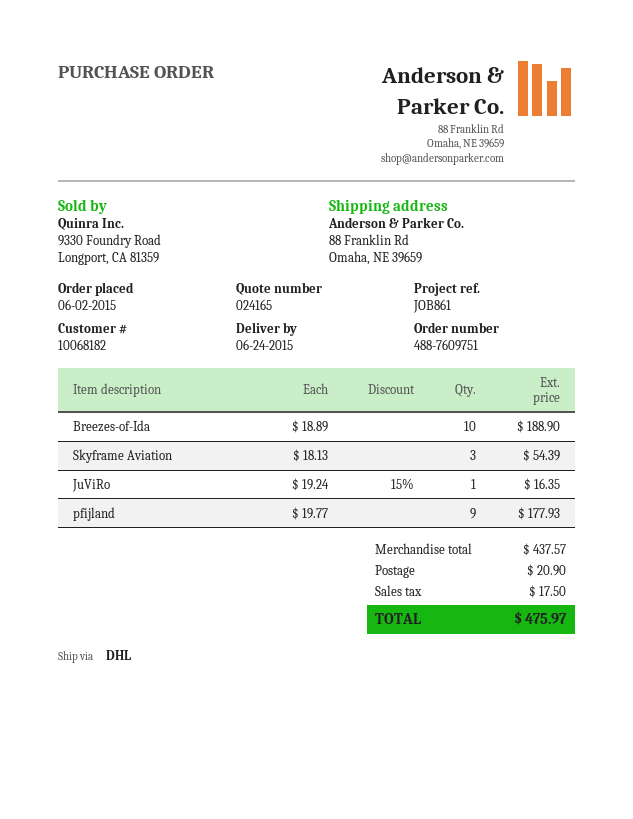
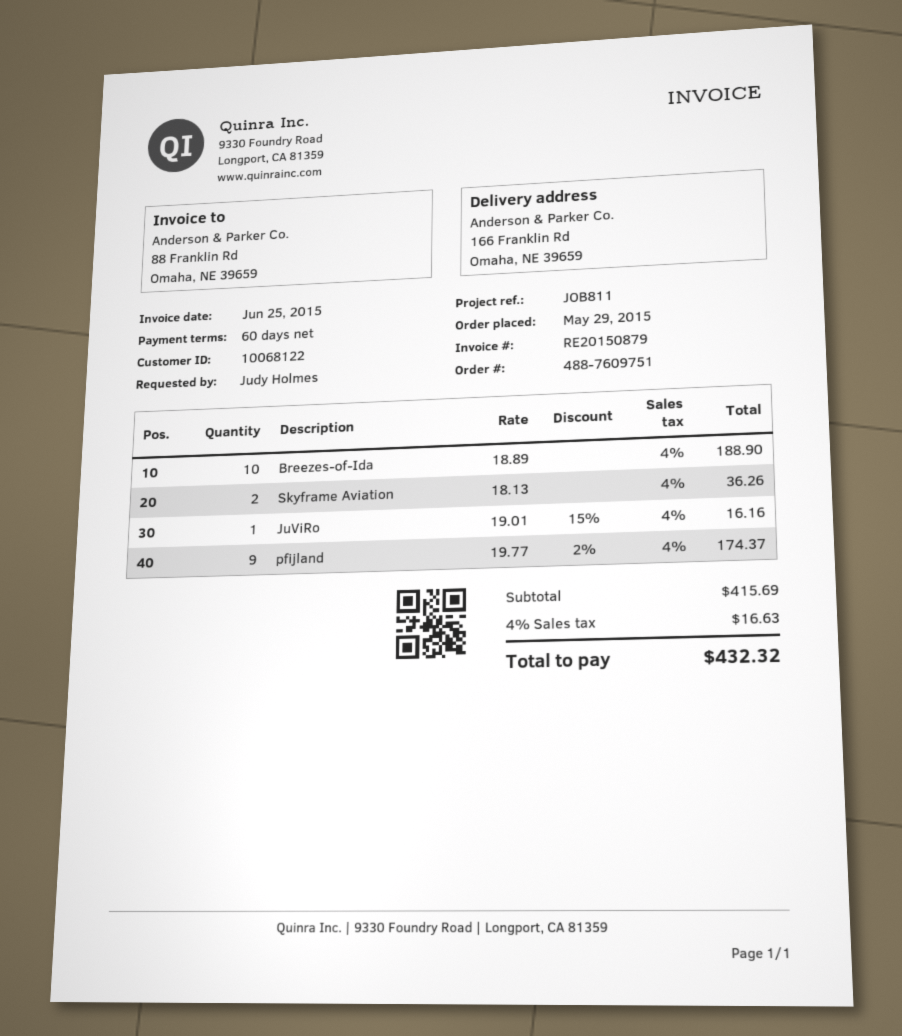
order date: 2015-06-02 -> 2015-05-29
customer number: 10068182 -> 10068122
reference: JOB861 -> JOB811
ship to: 88 Franklin Rd, Omaha, NE 39659 -> 166 Franklin Rd, Omaha, NE 39659
Skyframe Aviation: 3 x 18.13 = 54.39 -> 2 x 18.13 = 36.26
JuViRo: 1 x 19.24 - 15% = 16.35 -> 1 x 19.01 - 15% = 16.16
pfijland: 9 x 19.77 = 177.93 -> 9 x 19.77 - 2% = 174.37
subtotal: 437.57 -> 415.69
shipping: 20.90 -> none
tax: 17.50 -> 16.63
total: 475.97 -> 432.32

